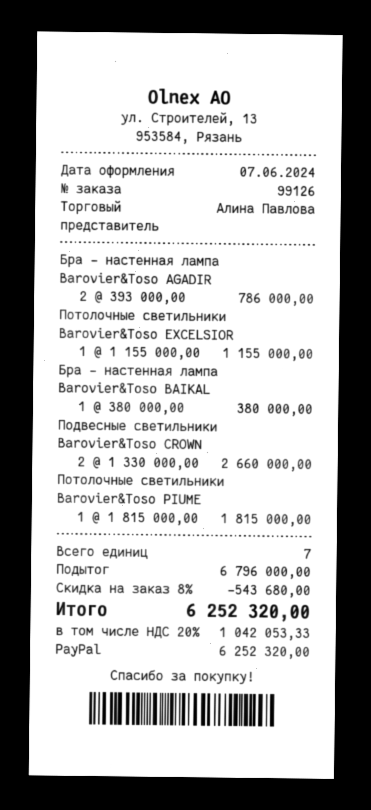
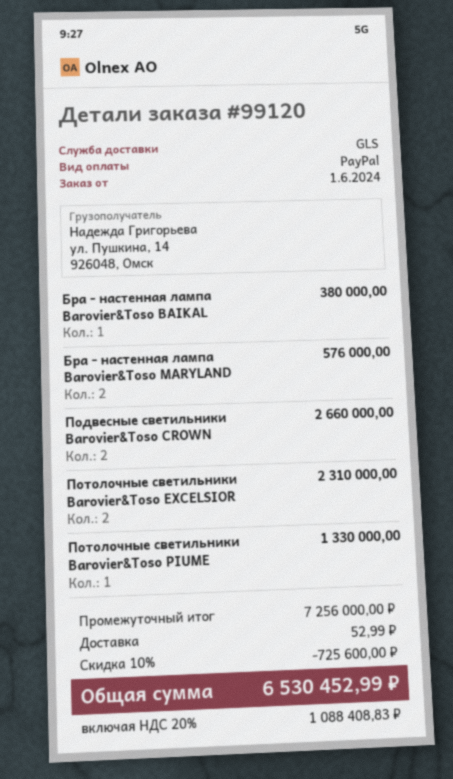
order number: 99126 -> 99120
order date: 2024-06-07 -> 2024-06-01
Бра - настенная лампа Barovier&Toso AGADIR: 2 for 786000.00 -> none
Потолочные светильники Barovier&Toso EXCELSIOR: 1 for 1155000.00 -> 2 for 2310000.00
Потолочные светильники Barovier&Toso PIUME: 1 for 1815000.00 -> 1 for 1330000.00
Бра - настенная лампа Barovier&Toso MARYLAND: none -> 2 for 576000.00
subtotal: 6796000.00 -> 7256000.00
discount: 8% = 543680.00 -> 10% = 725600.00
shipping: none -> 52.99
tax: 20% = 1042053.33 -> 20% = 1088408.83
total: 6252320.00 -> 6530452.99

